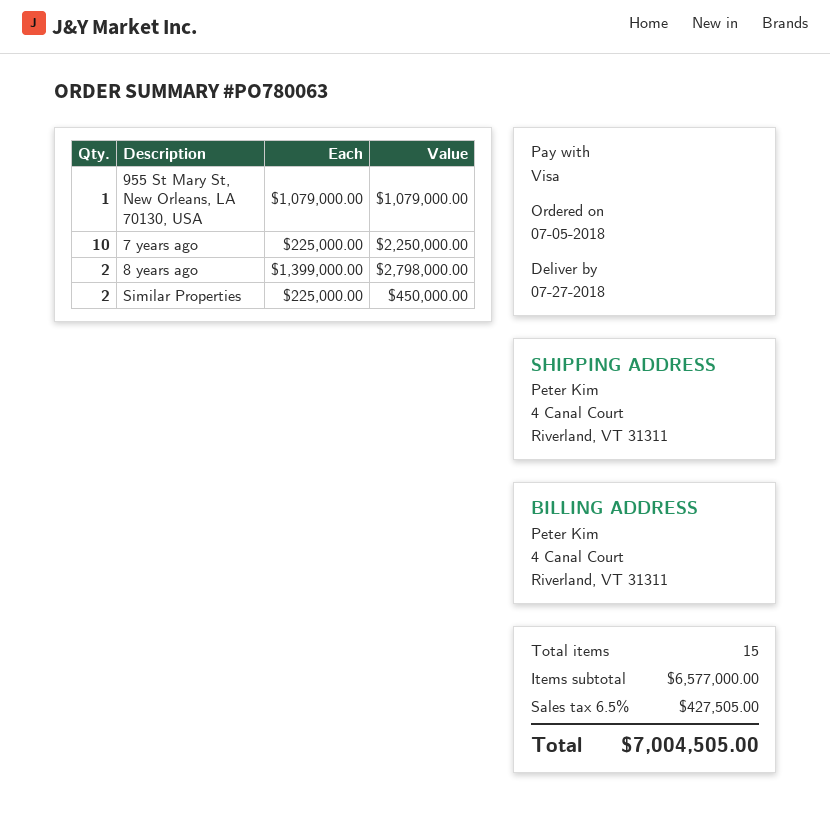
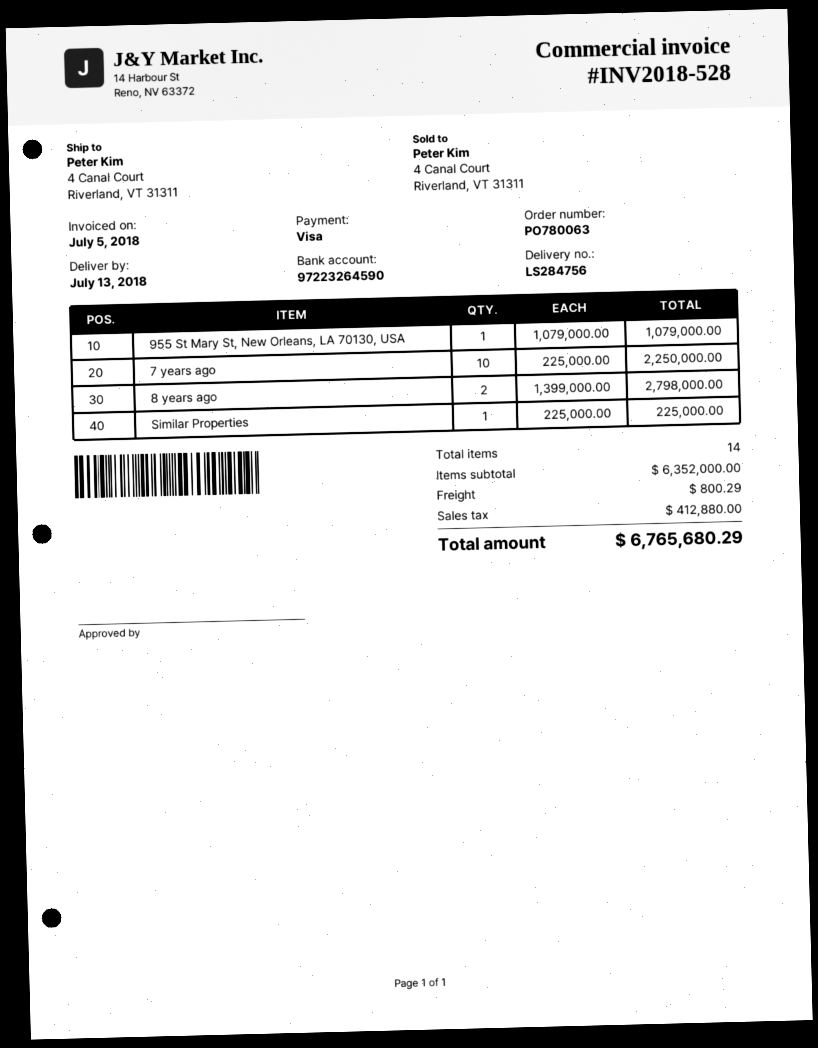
delivery date: 2018-07-27 -> 2018-07-13
Similar Properties: 2 x 225000.00 = 450000.00 -> 1 x 225000.00 = 225000.00
total quantity: 15 -> 14
subtotal: 6577000.00 -> 6352000.00
shipping: none -> 800.29
tax: 427505.00 -> 412880.00
total: 7004505.00 -> 6765680.29

